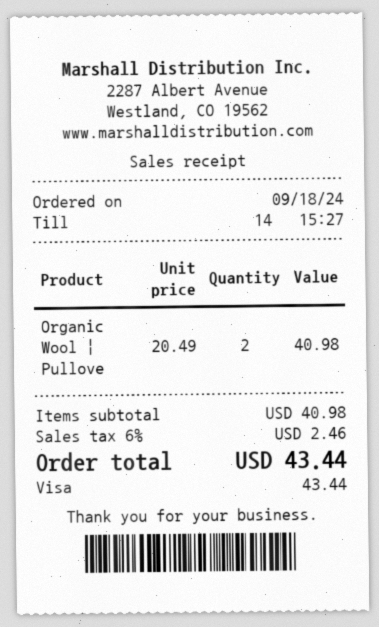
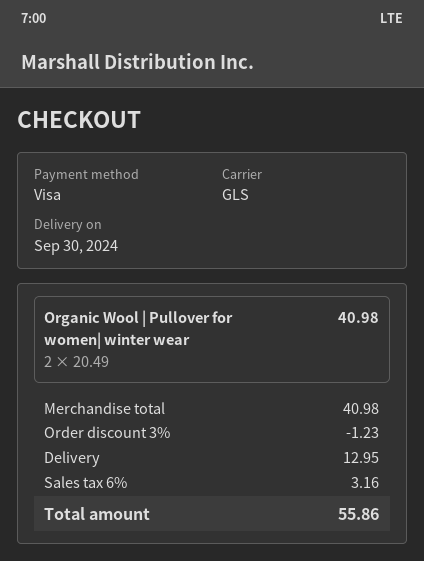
discount: none -> 3% = 1.23
shipping: none -> 12.95
tax: 6% = 2.46 -> 6% = 3.16
total: 43.44 -> 55.86

